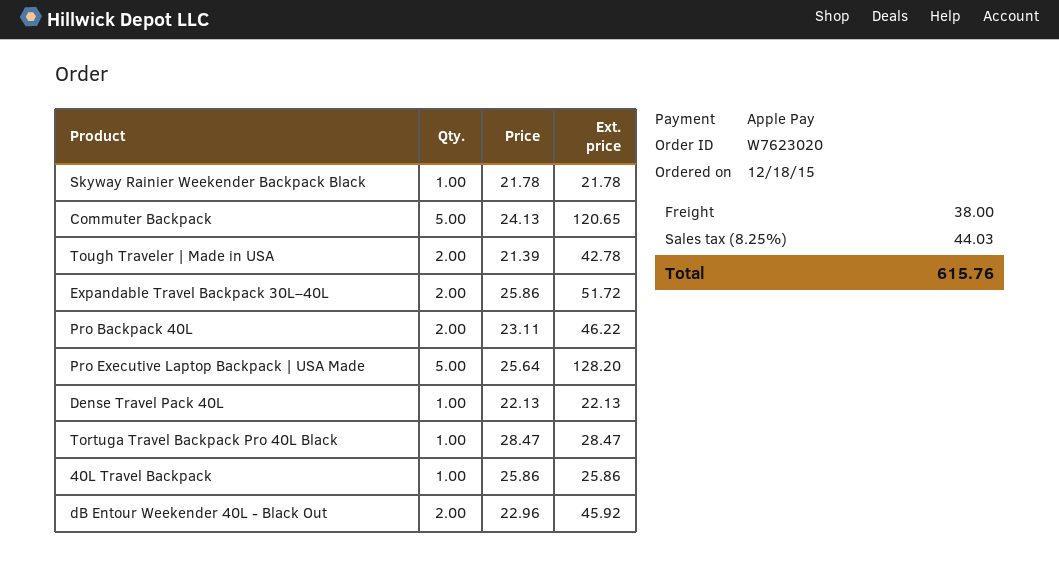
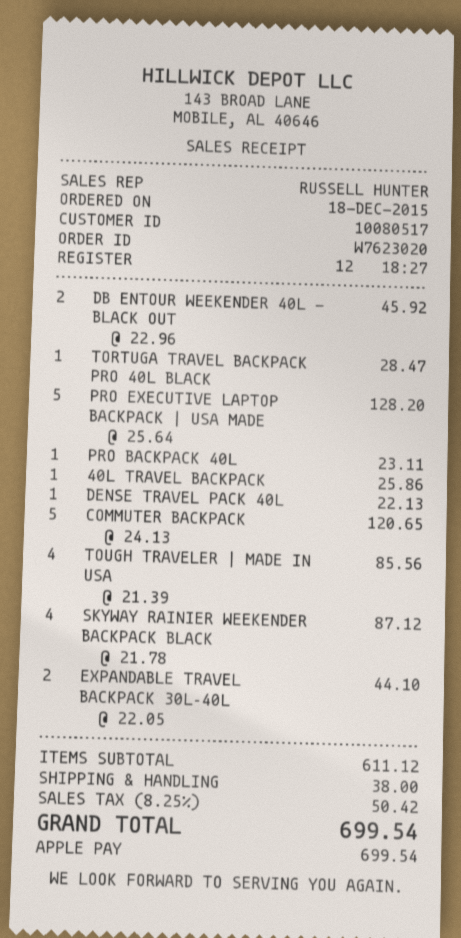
Skyway Rainier Weekender Backpack Black: 1 x 21.78 = 21.78 -> 4 x 21.78 = 87.12
Tough Traveler | Made in USA: 2 x 21.39 = 42.78 -> 4 x 21.39 = 85.56
Expandable Travel Backpack 30L–40L: 2 x 25.86 = 51.72 -> 2 x 22.05 = 44.10
Pro Backpack 40L: 2 x 23.11 = 46.22 -> 1 x 23.11 = 23.11
tax: 8.25% = 44.03 -> 8.25% = 50.42
total: 615.76 -> 699.54

